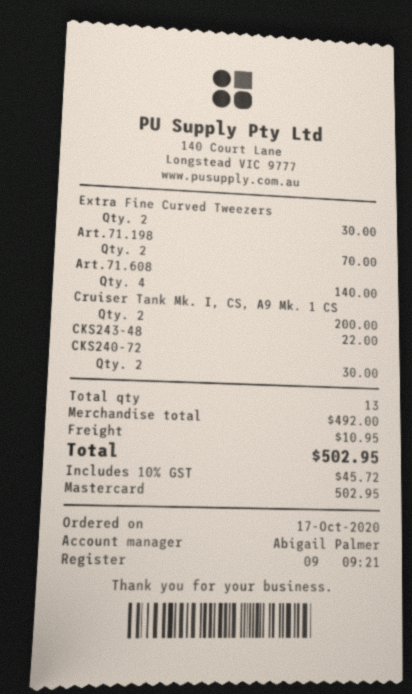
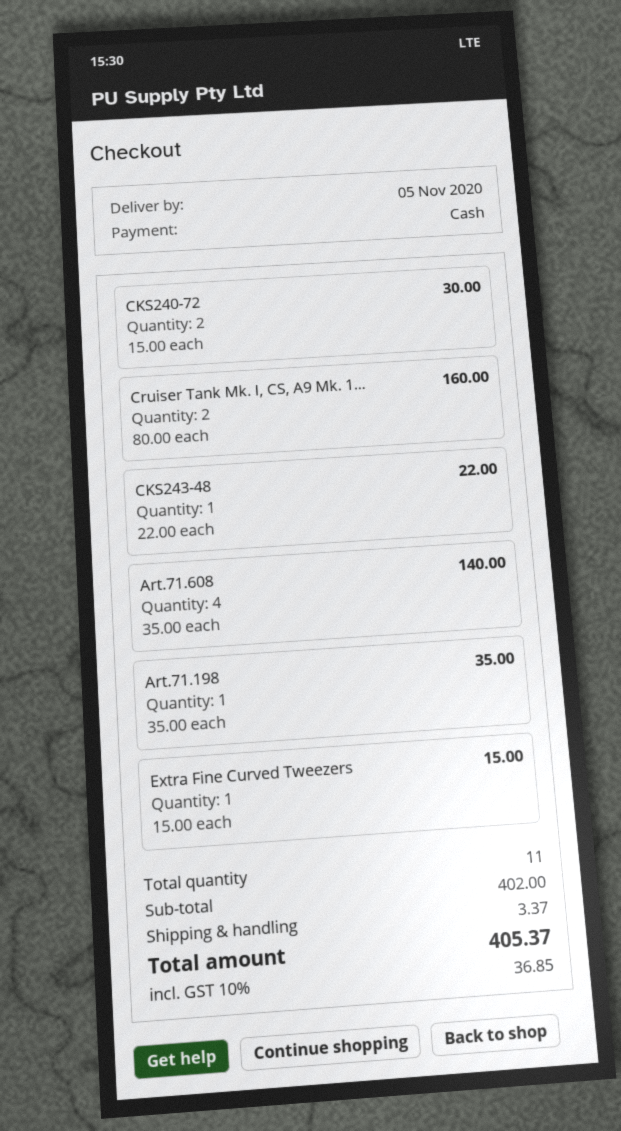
payment method: Mastercard -> cash
Extra Fine Curved Tweezers: 2 for 30.00 -> 1 for 15.00
Art.71.198: 2 for 70.00 -> 1 for 35.00
Cruiser Tank Mk. I, CS, A9 Mk. 1 CS: 2 for 200.00 -> 2 for 160.00
total quantity: 13 -> 11
subtotal: 492.00 -> 402.00
shipping: 10.95 -> 3.37
tax: 10% = 45.72 -> 10% = 36.85
total: 502.95 -> 405.37

